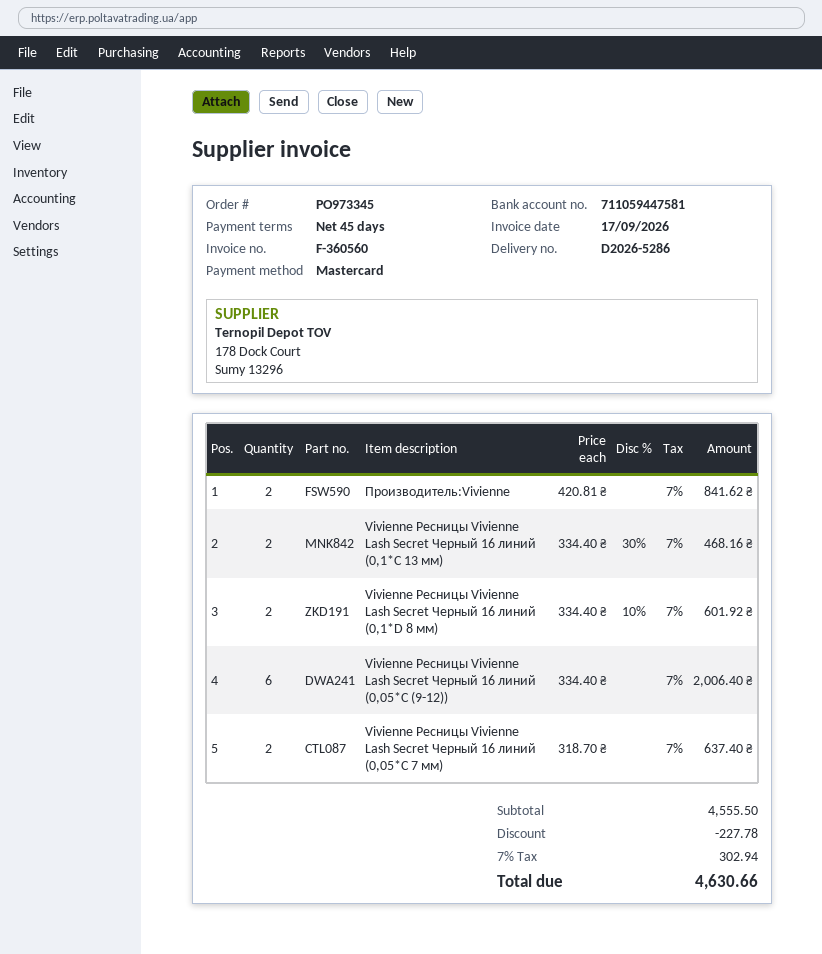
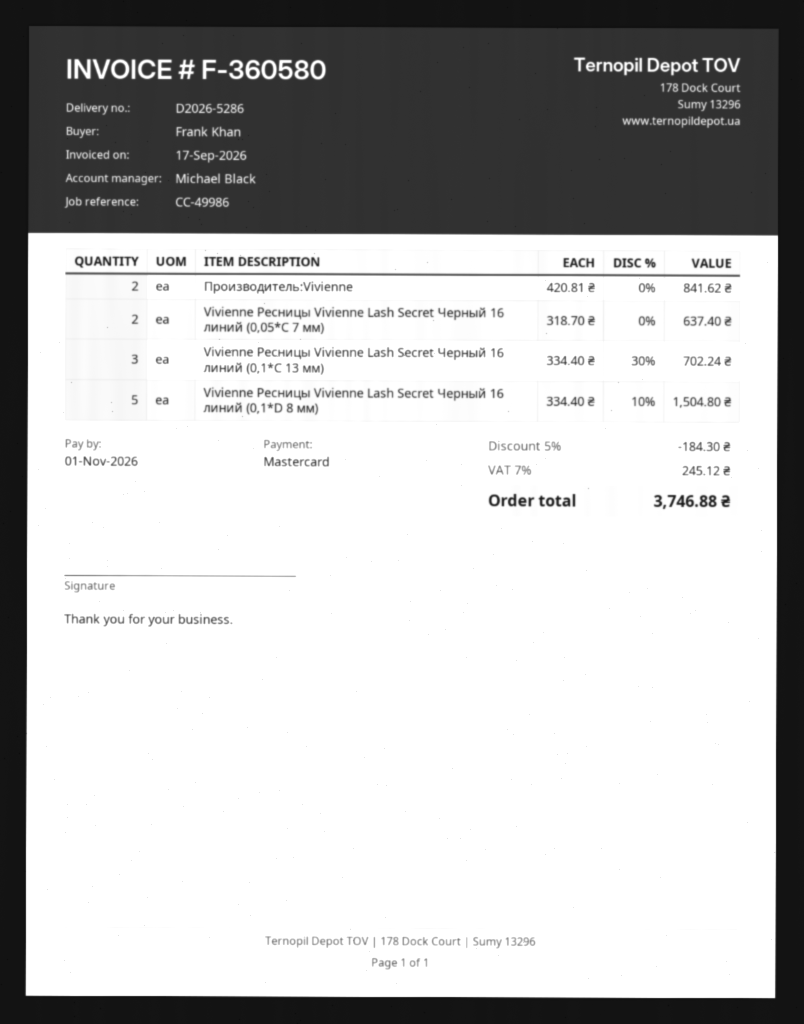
invoice number: F-360560 -> F-360580
Vivienne Ресницы Vivienne Lash Secret Черный 16 линий (0,1*C 13 мм): 2 x 334.40 - 30% = 468.16 -> 3 x 334.40 - 30% = 702.24
Vivienne Ресницы Vivienne Lash Secret Черный 16 линий (0,1*D 8 мм): 2 x 334.40 - 10% = 601.92 -> 5 x 334.40 - 10% = 1504.80
Vivienne Ресницы Vivienne Lash Secret Черный 16 линий (0,05*C (9-12)): 6 x 334.40 = 2006.40 -> none
discount: 227.78 -> 184.30
tax: 7% = 302.94 -> 7% = 245.12
total: 4630.66 -> 3746.88

